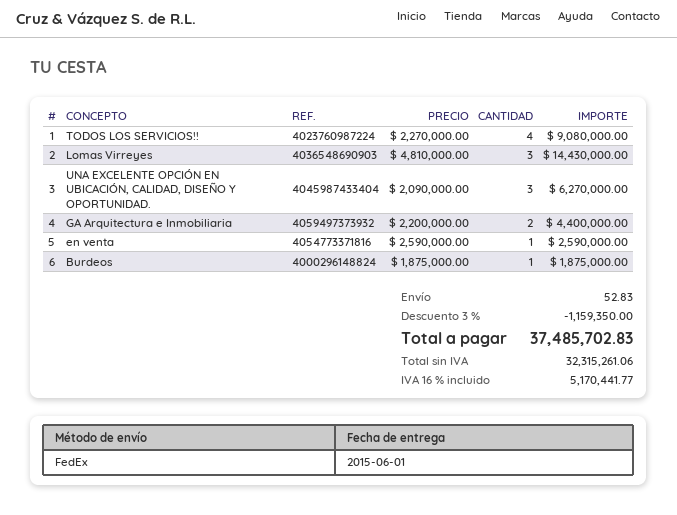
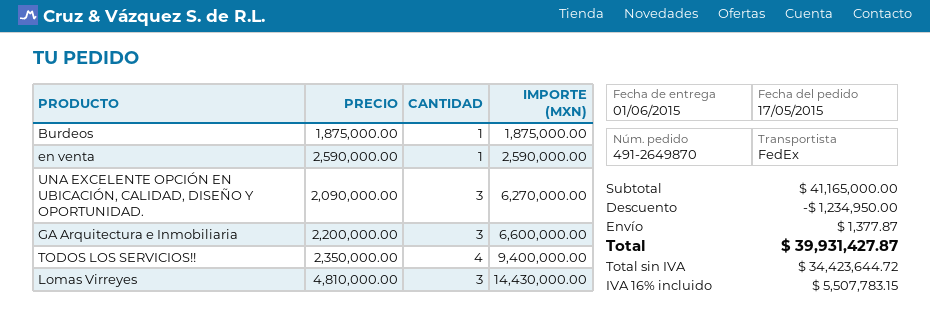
TODOS LOS SERVICIOS!!: 4 x 2270000.00 = 9080000.00 -> 4 x 2350000.00 = 9400000.00
GA Arquitectura e Inmobiliaria: 2 x 2200000.00 = 4400000.00 -> 3 x 2200000.00 = 6600000.00
discount: 1159350.00 -> 1234950.00
shipping: 52.83 -> 1377.87
net: 32315261.06 -> 34423644.72
tax: 16% = 5170441.77 -> 16% = 5507783.15
total: 37485702.83 -> 39931427.87

